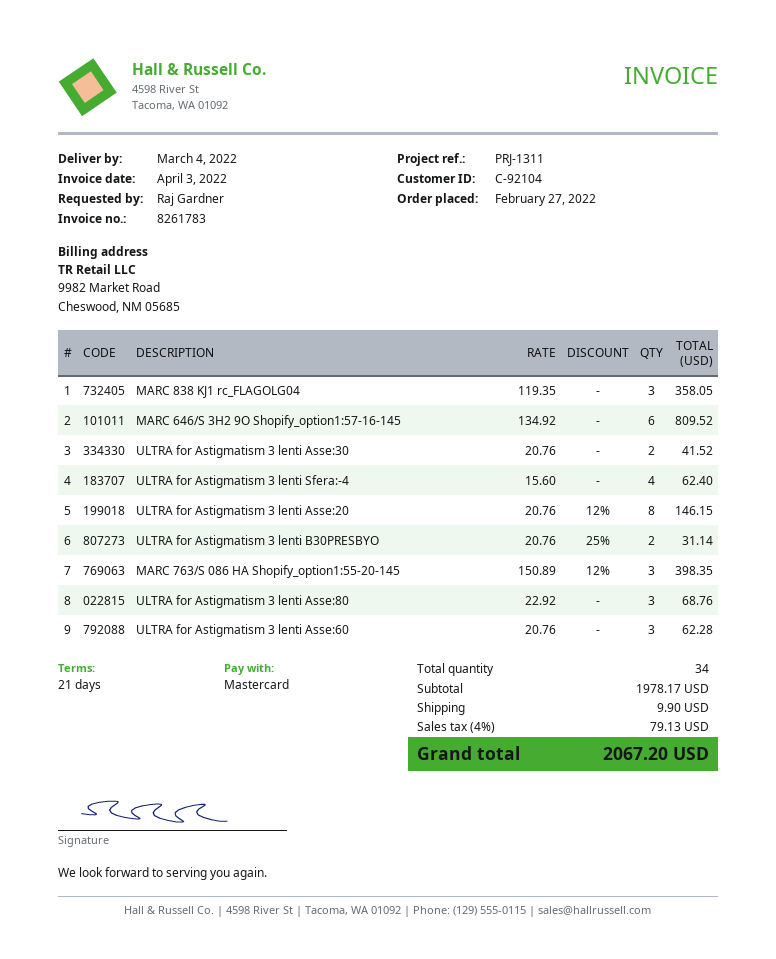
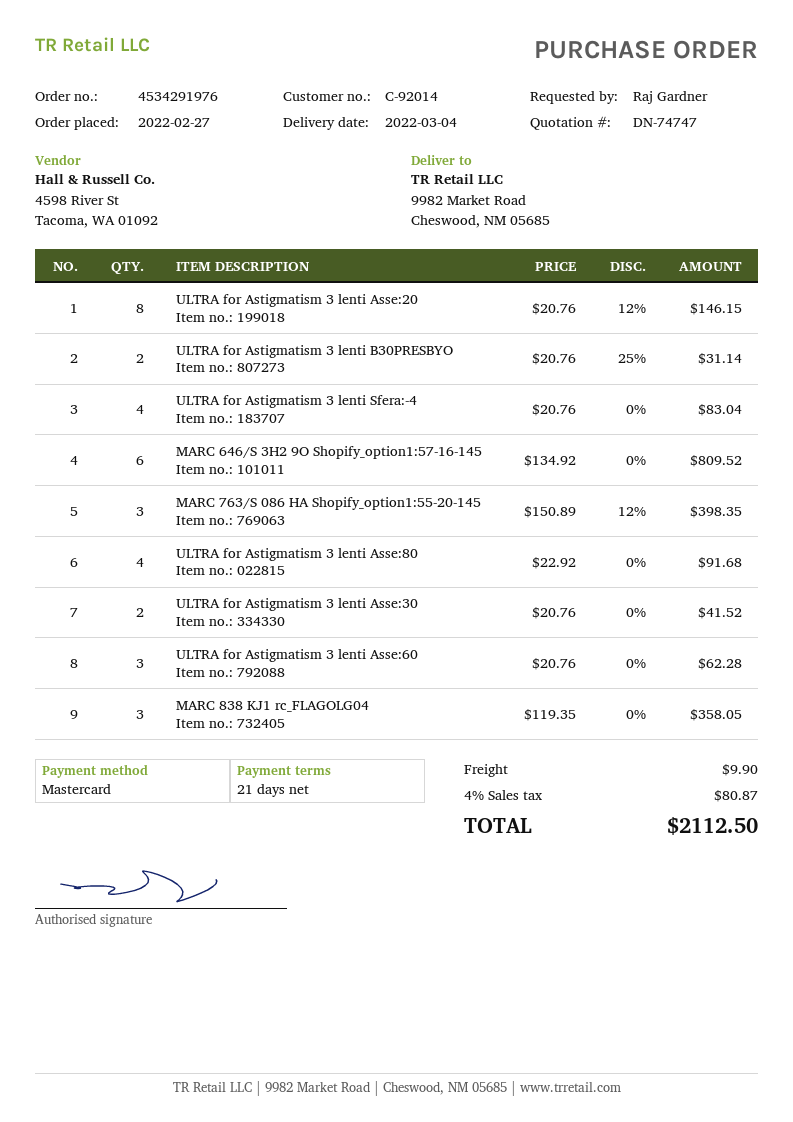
customer number: C-92104 -> C-92014
ULTRA for Astigmatism 3 lenti Sfera:-4: 4 x 15.60 = 62.40 -> 4 x 20.76 = 83.04
ULTRA for Astigmatism 3 lenti Asse:80: 3 x 22.92 = 68.76 -> 4 x 22.92 = 91.68
tax: 4% = 79.13 -> 4% = 80.87
total: 2067.20 -> 2112.50

